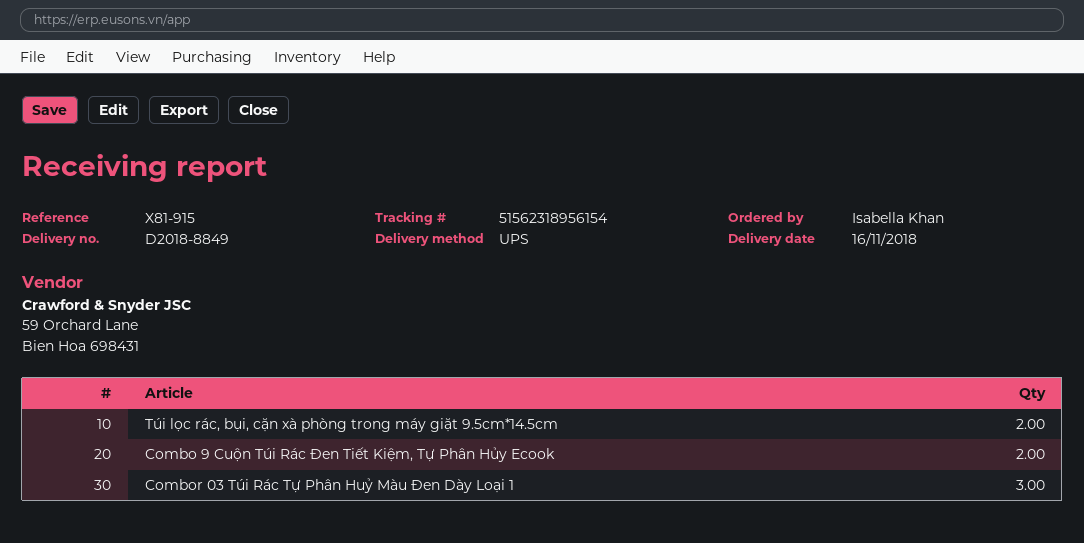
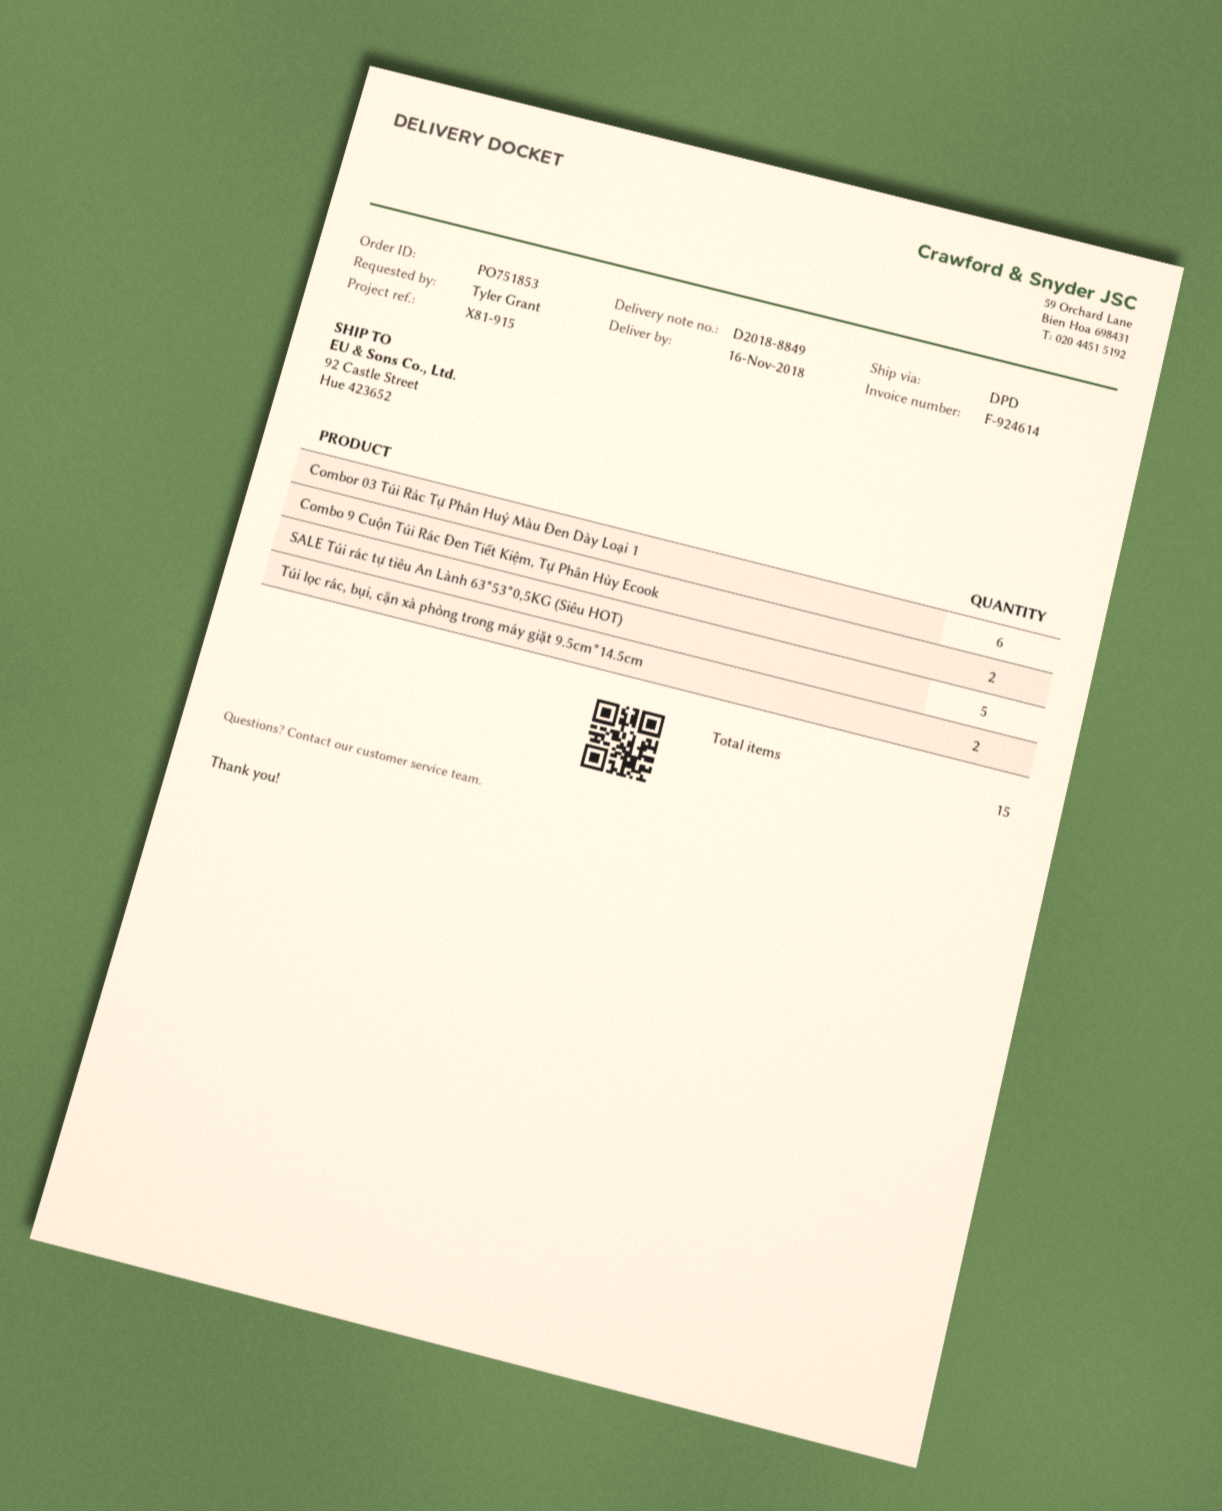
ordered by: Isabella Khan -> Tyler Grant
shipping method: UPS -> DPD
Combor 03 Túi Rác Tự Phân Huỷ Màu Đen Dày Loại 1: 3 -> 6
SALE Túi rác tự tiêu An Lành 63*53*0,5KG (Siêu HOT): none -> 5

